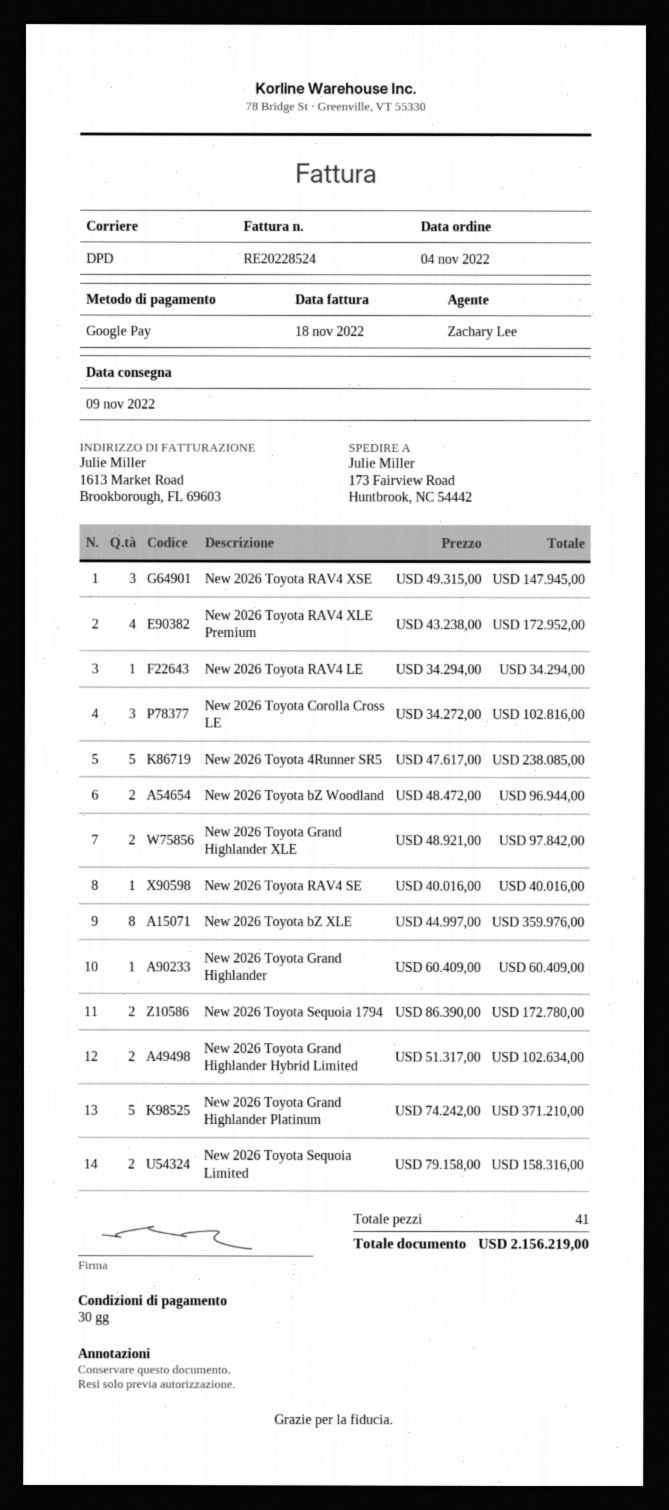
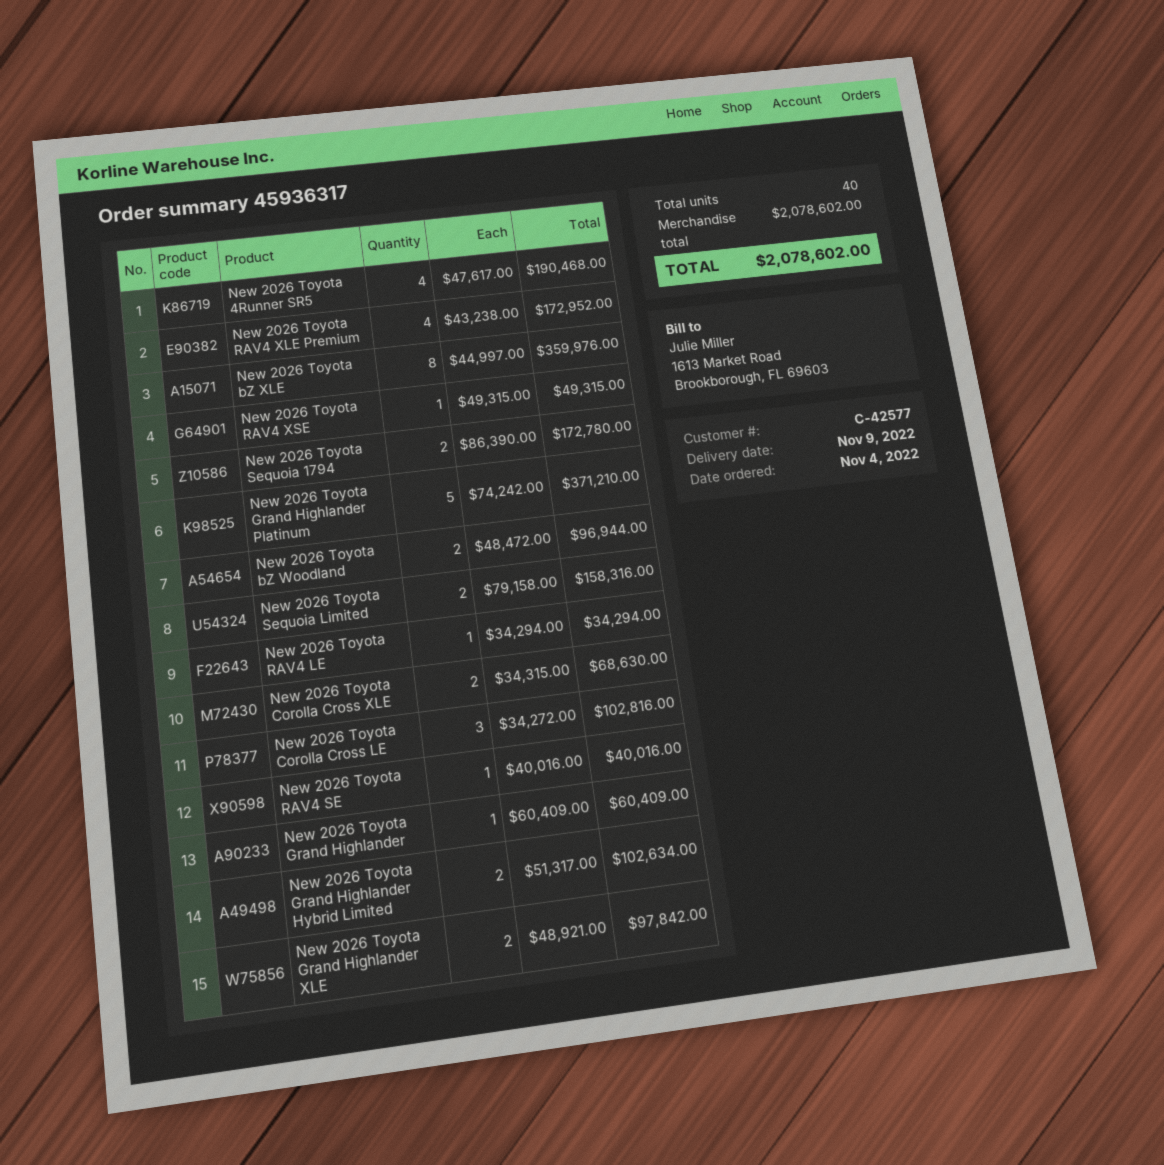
New 2026 Toyota RAV4 XSE: 3 x 49315.00 = 147945.00 -> 1 x 49315.00 = 49315.00
New 2026 Toyota 4Runner SR5: 5 x 47617.00 = 238085.00 -> 4 x 47617.00 = 190468.00
New 2026 Toyota Corolla Cross XLE: none -> 2 x 34315.00 = 68630.00
total quantity: 41 -> 40
total: 2156219.00 -> 2078602.00

